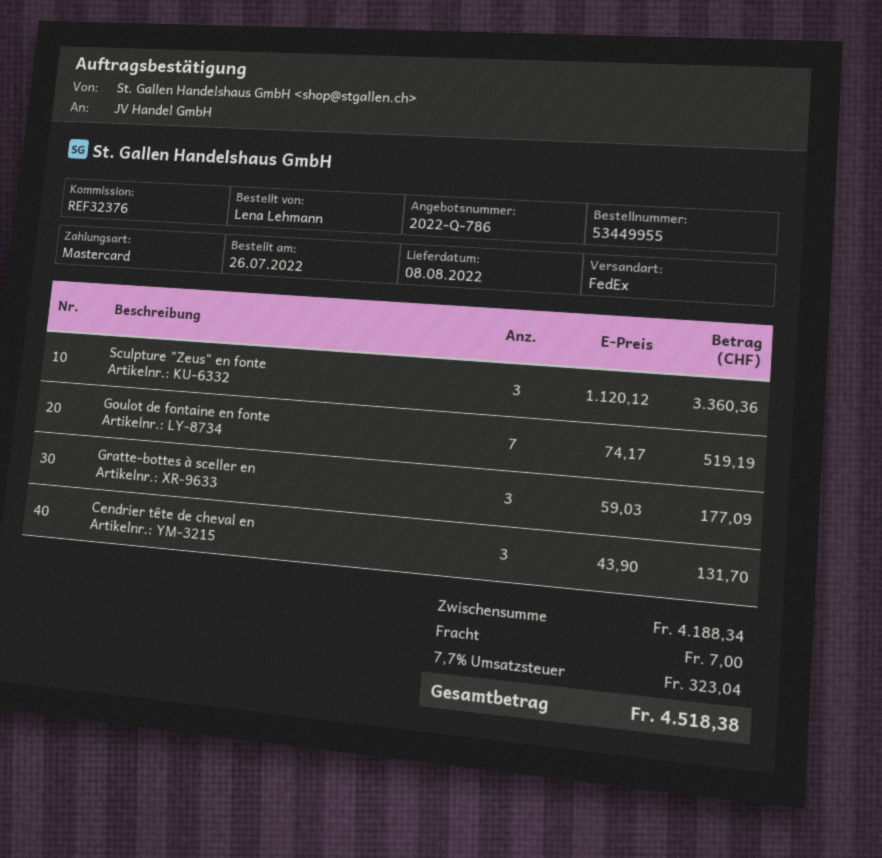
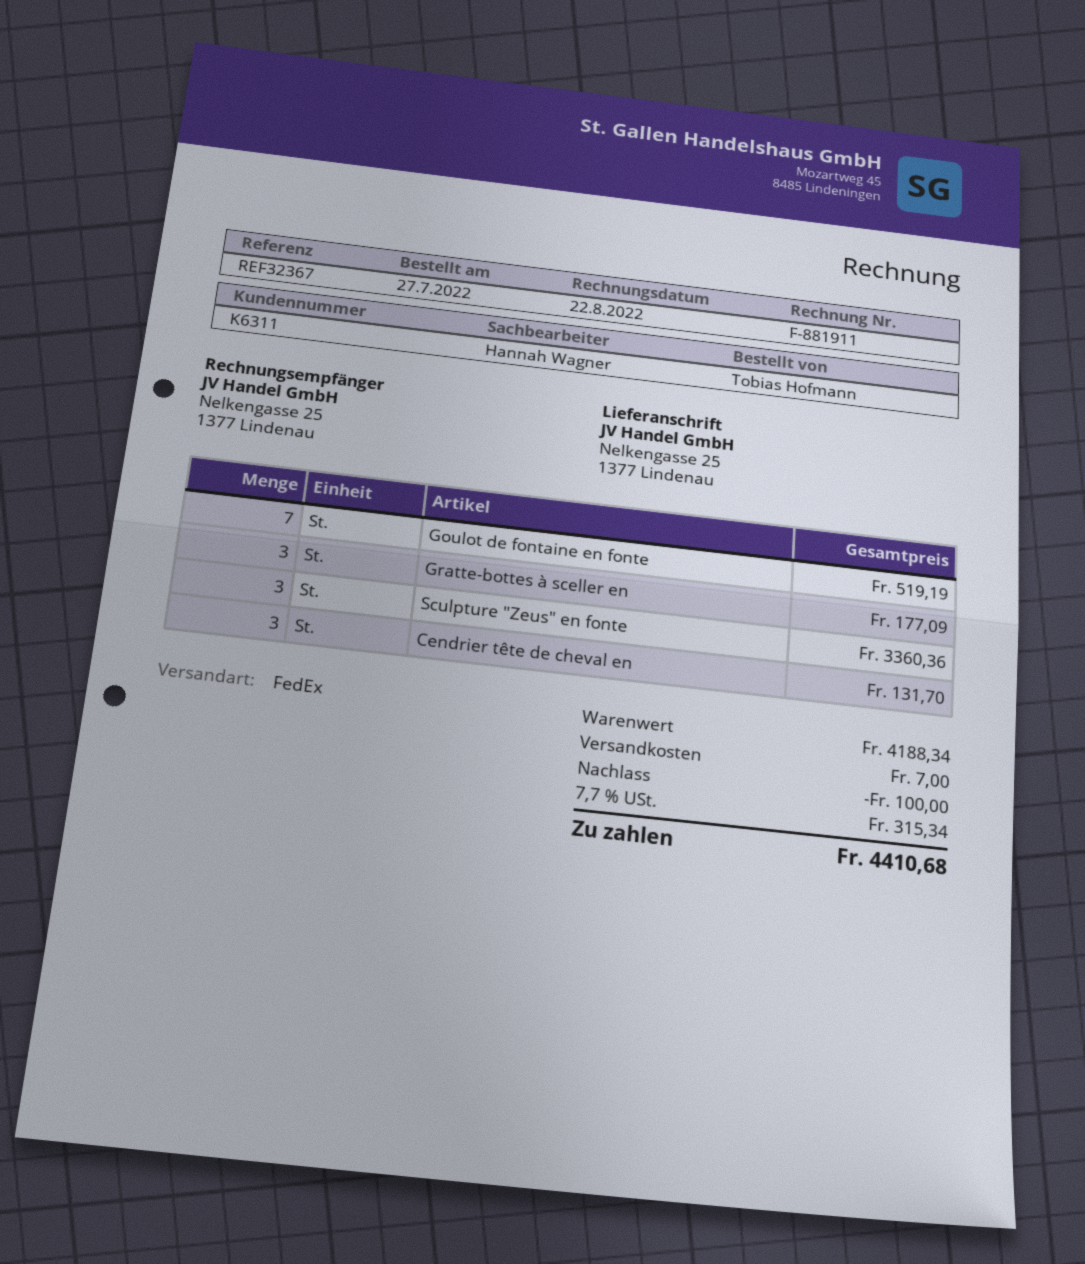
order date: 2022-07-26 -> 2022-07-27
reference: REF32376 -> REF32367
ordered by: Lena Lehmann -> Tobias Hofmann
discount: none -> 100.00
tax: 7.7% = 323.04 -> 7.7% = 315.34
total: 4518.38 -> 4410.68

